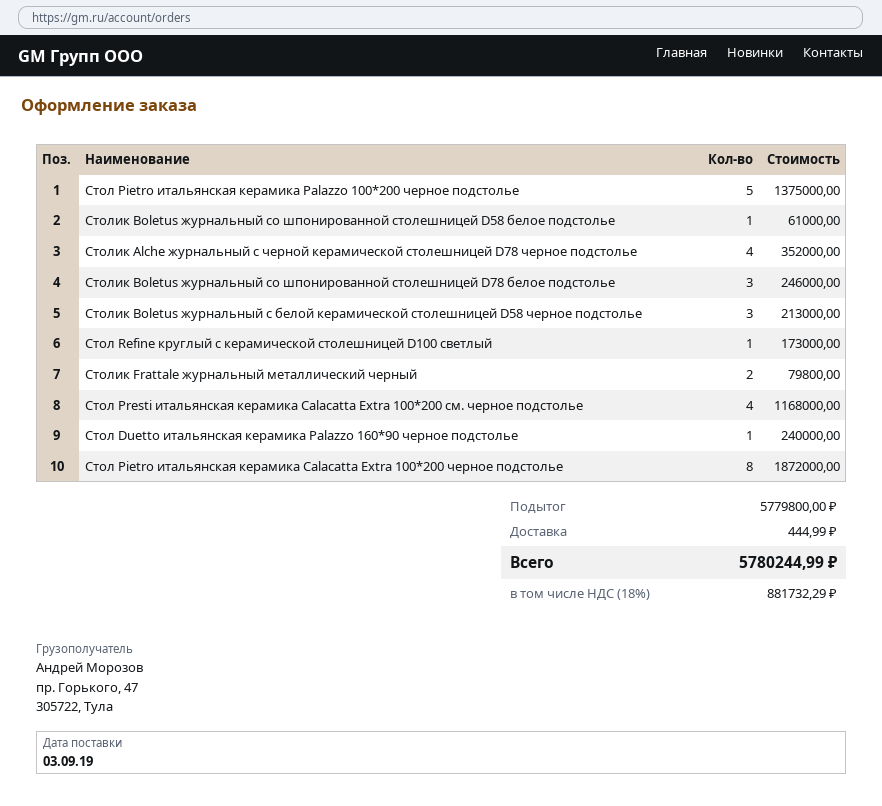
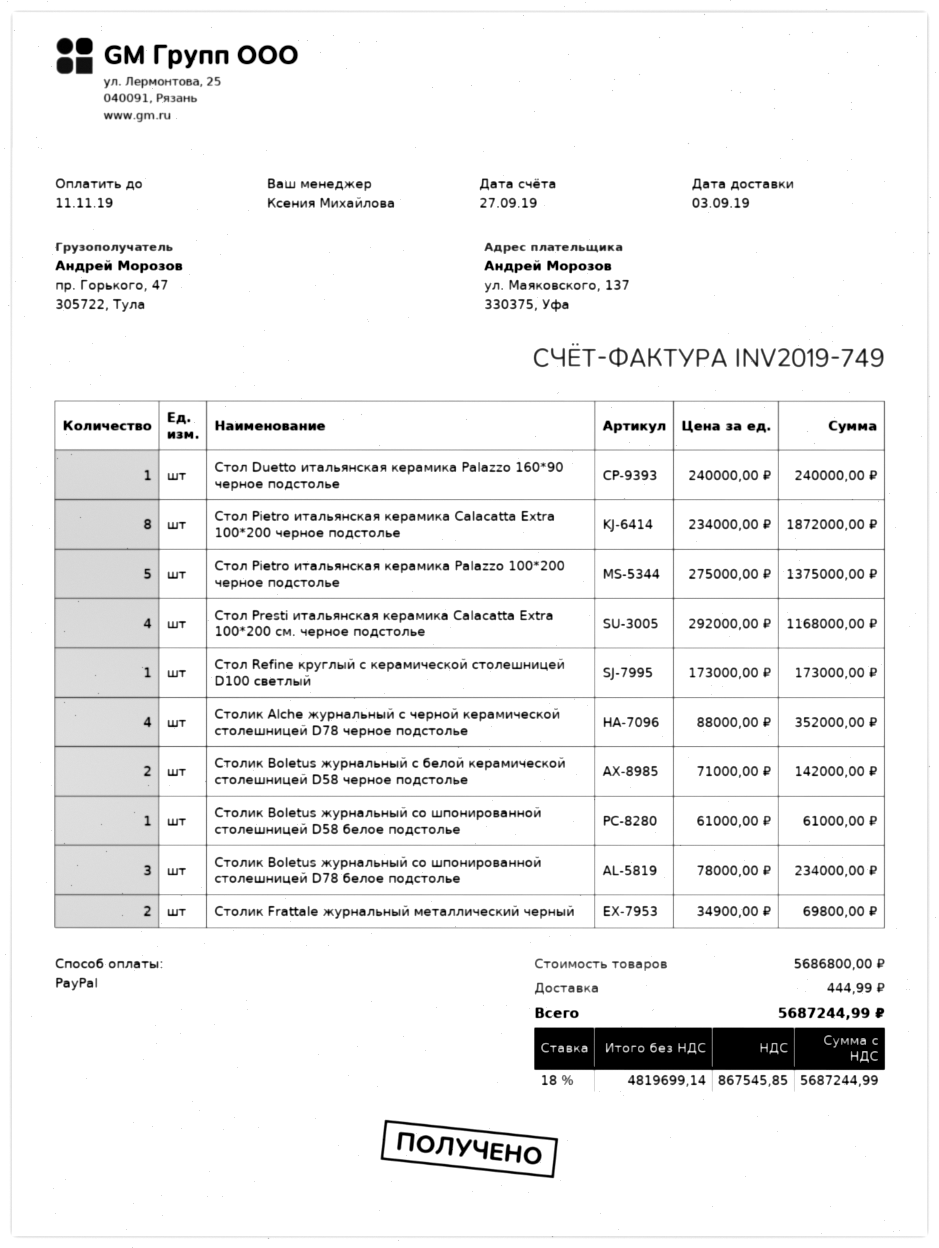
Столик Boletus журнальный со шпонированной столешницей D78 белое подстолье: 3 for 246000.00 -> 3 for 234000.00
Столик Boletus журнальный с белой керамической столешницей D58 черное подстолье: 3 for 213000.00 -> 2 for 142000.00
Столик Frattale журнальный металлический черный: 2 for 79800.00 -> 2 for 69800.00
subtotal: 5779800.00 -> 5686800.00
tax: 18% = 881732.29 -> 18% = 867545.85
total: 5780244.99 -> 5687244.99

